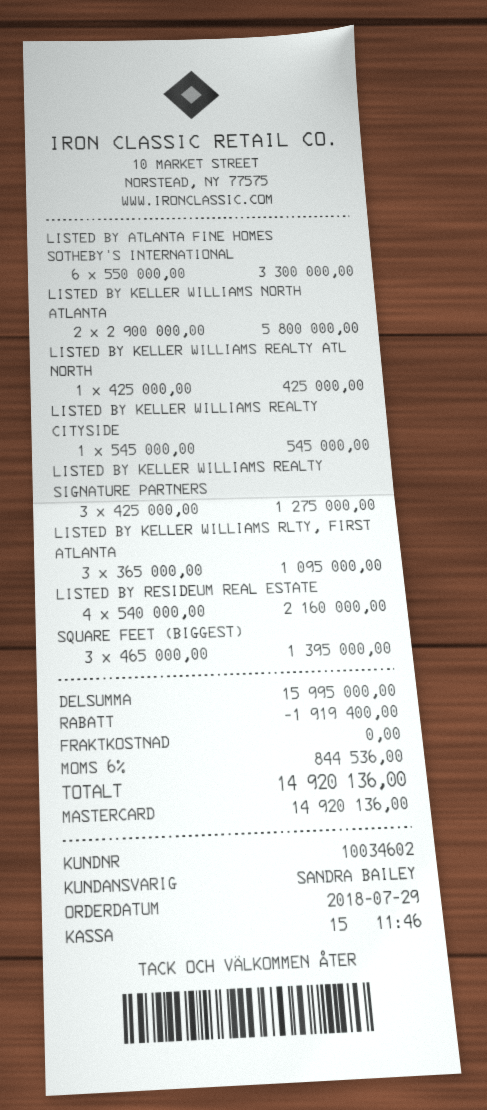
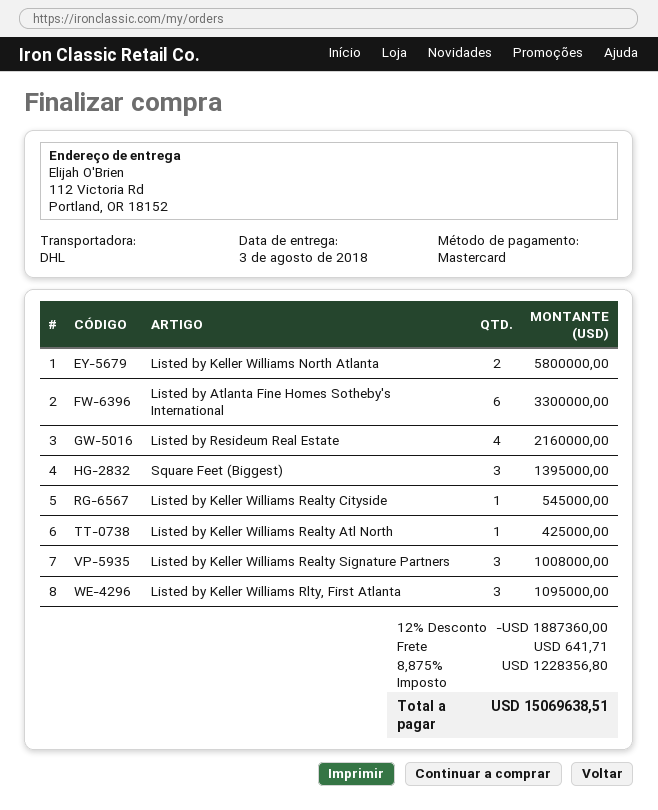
LISTED BY KELLER WILLIAMS REALTY SIGNATURE PARTNERS: 3 for 1275000.00 -> 3 for 1008000.00
discount: 1919400.00 -> 1887360.00
shipping: 0.00 -> 641.71
tax: 6% = 844536.00 -> 8.875% = 1228356.80
total: 14920136.00 -> 15069638.51

